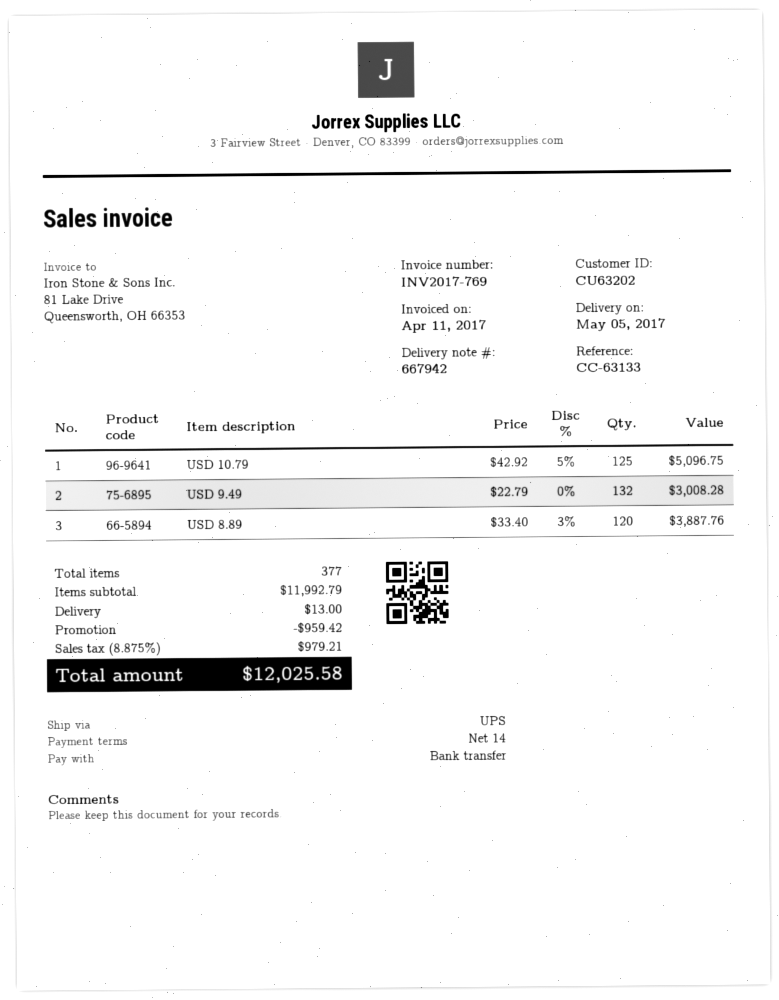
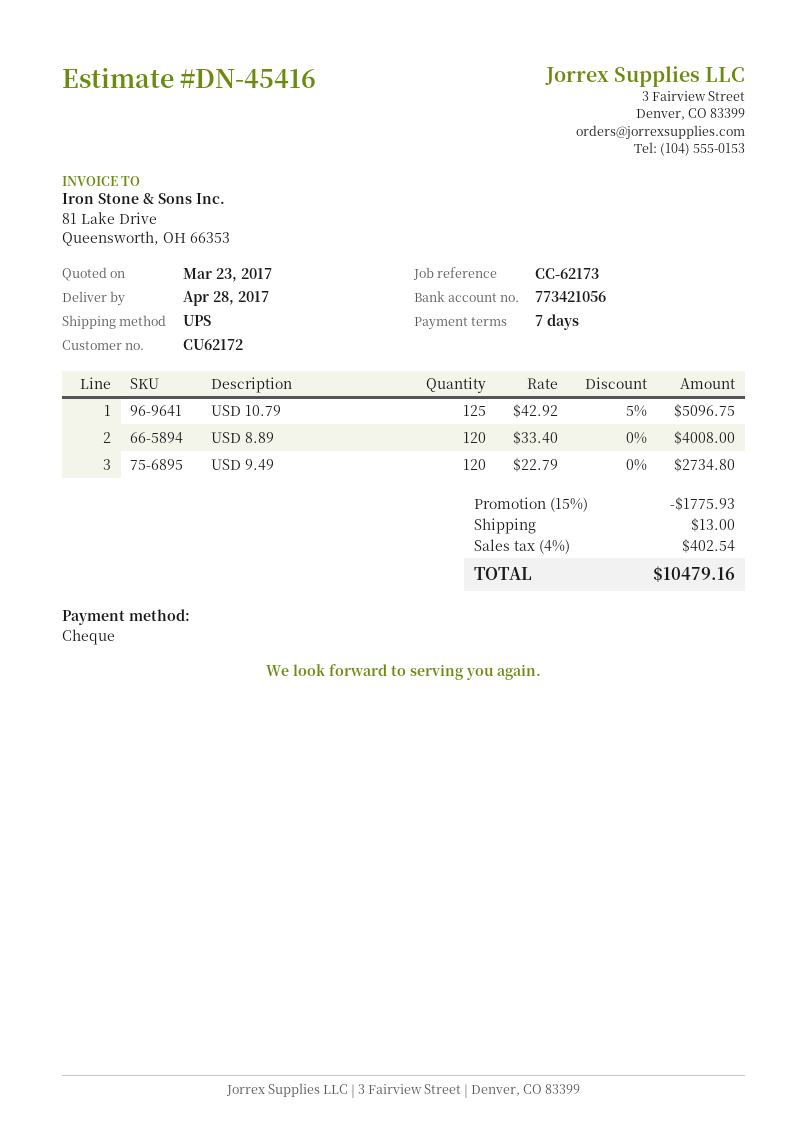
delivery date: 2017-05-05 -> 2017-04-28
payment terms: 14 days -> 7 days
customer number: CU63202 -> CU62172
reference: CC-63133 -> CC-62173
payment method: bank transfer -> cheque
USD 9.49: 132 x 22.79 = 3008.28 -> 120 x 22.79 = 2734.80
USD 8.89: 120 x 33.40 - 3% = 3887.76 -> 120 x 33.40 = 4008.00
discount: 959.42 -> 1775.93
tax: 8.875% = 979.21 -> 4% = 402.54
total: 12025.58 -> 10479.16

